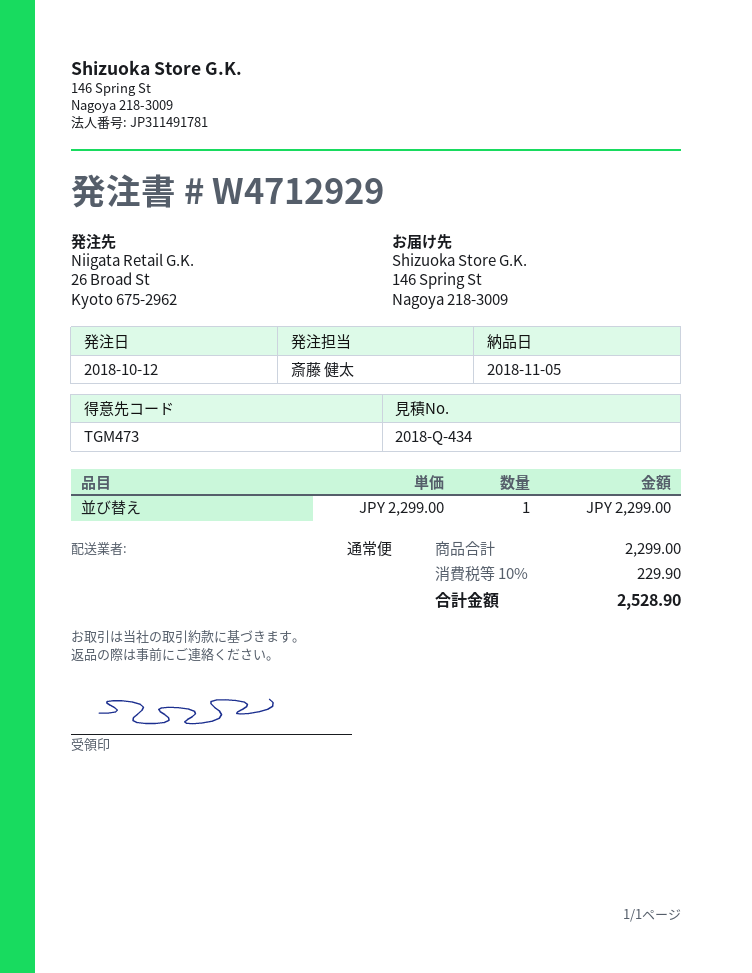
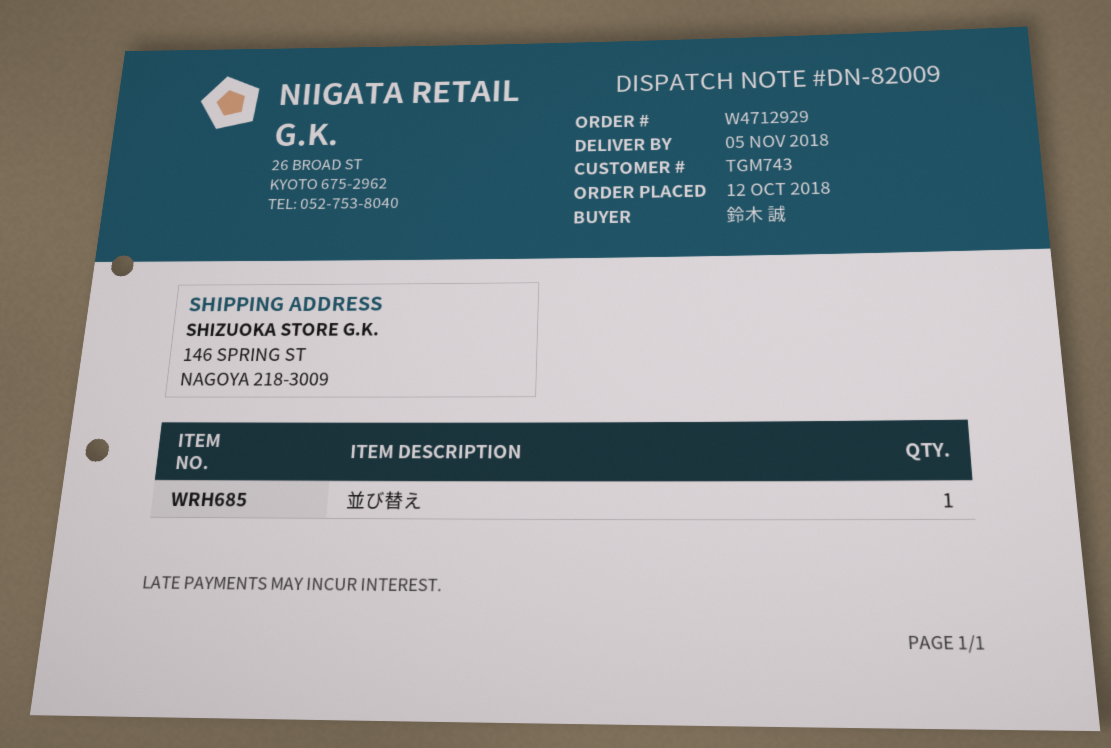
customer number: TGM473 -> TGM743
ordered by: 斎藤 健太 -> 鈴木 誠

